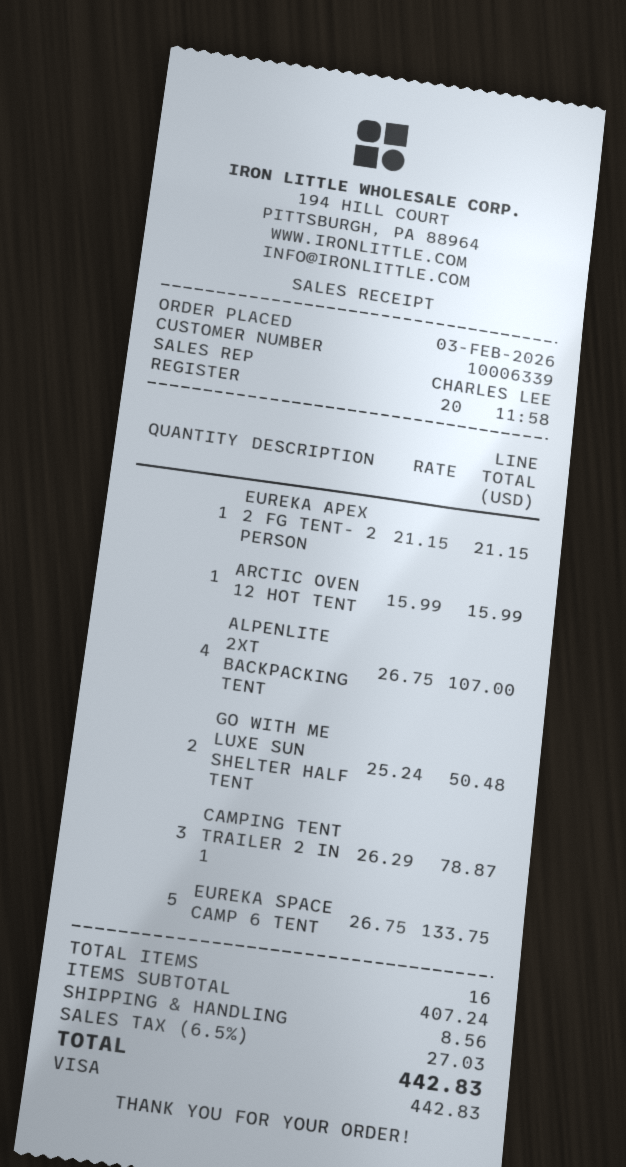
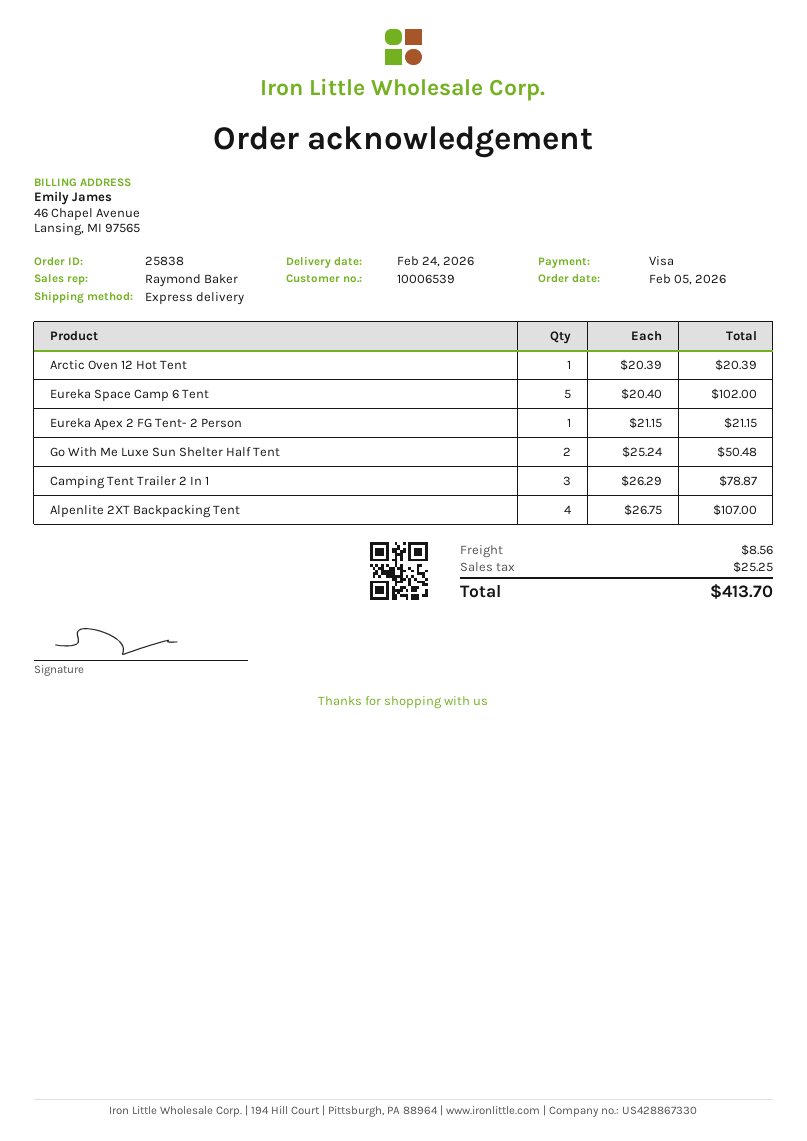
order date: 2026-02-03 -> 2026-02-05
customer number: 10006339 -> 10006539
sales rep: CHARLES LEE -> Raymond Baker
ARCTIC OVEN 12 HOT TENT: 1 x 15.99 = 15.99 -> 1 x 20.39 = 20.39
EUREKA SPACE CAMP 6 TENT: 5 x 26.75 = 133.75 -> 5 x 20.40 = 102.00
tax: 27.03 -> 25.25
total: 442.83 -> 413.70

